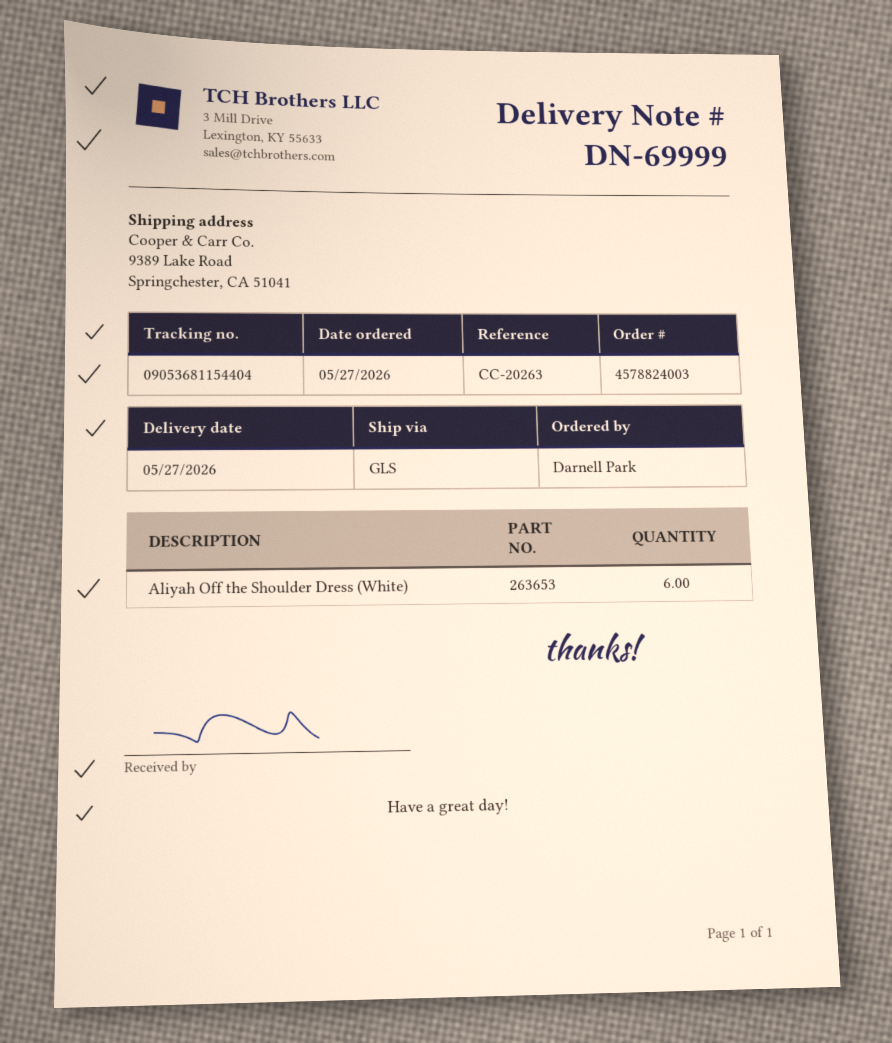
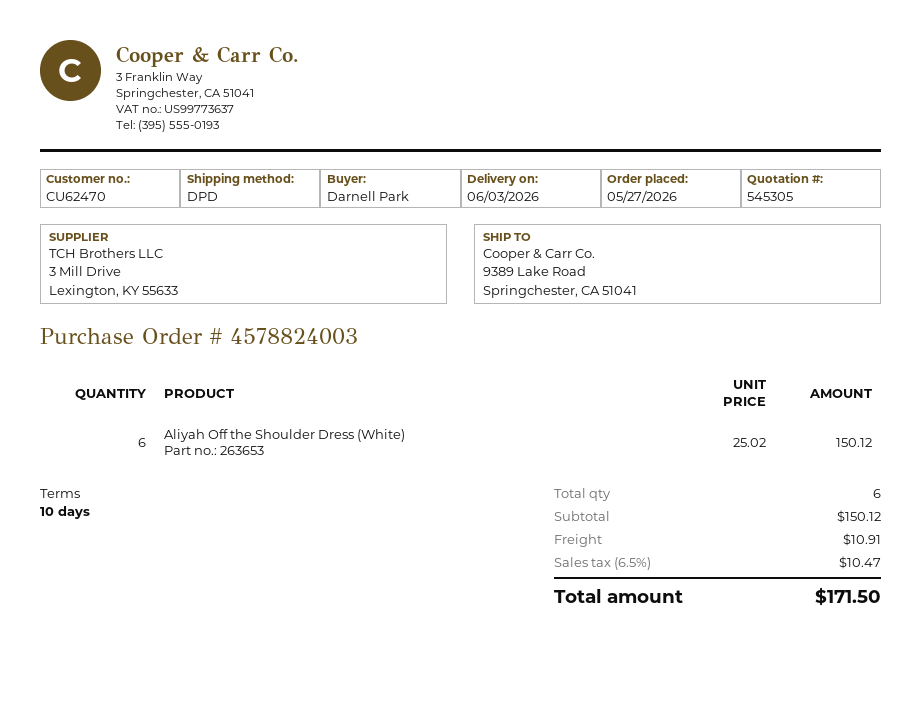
delivery date: 2026-05-27 -> 2026-06-03
shipping method: GLS -> DPD

